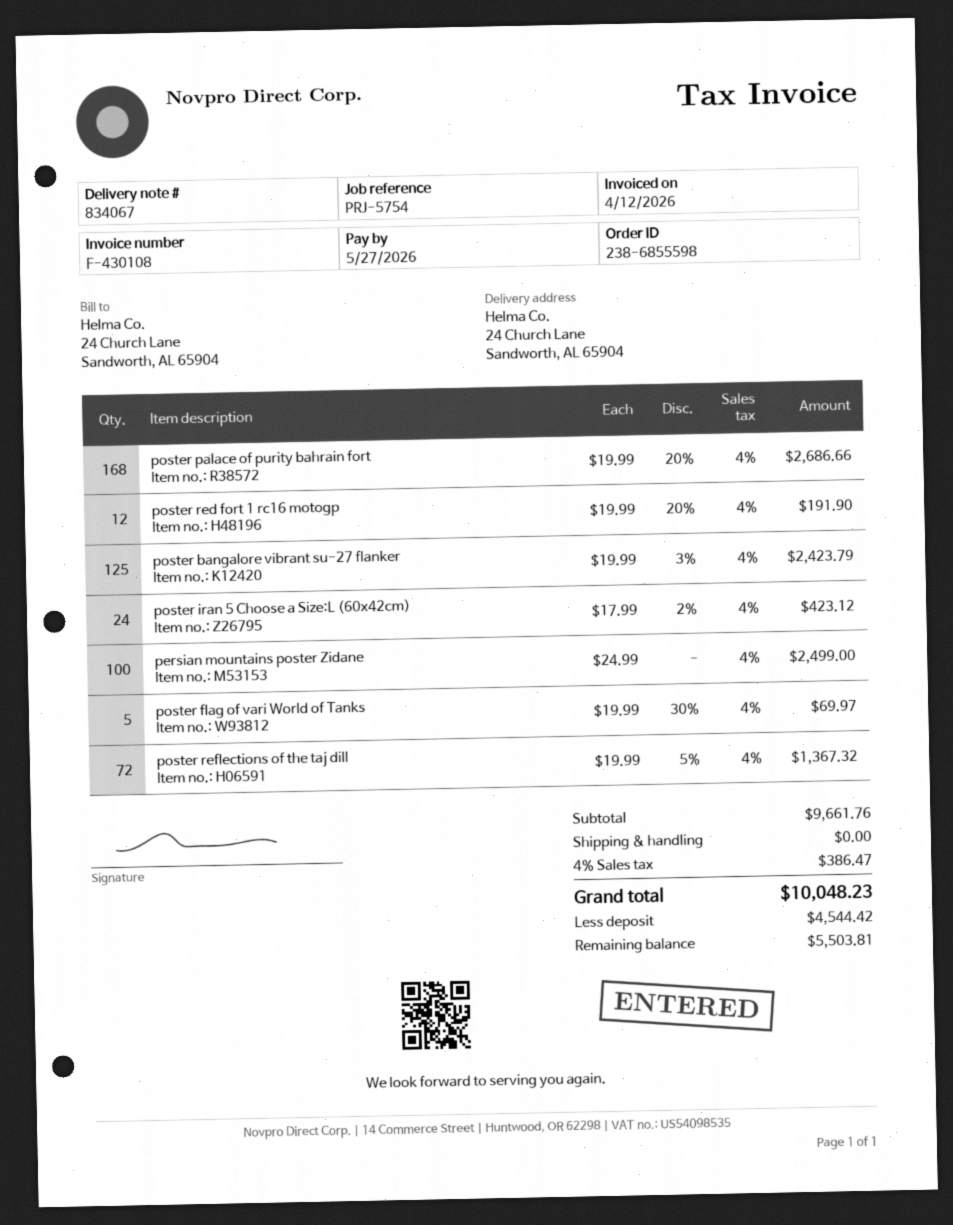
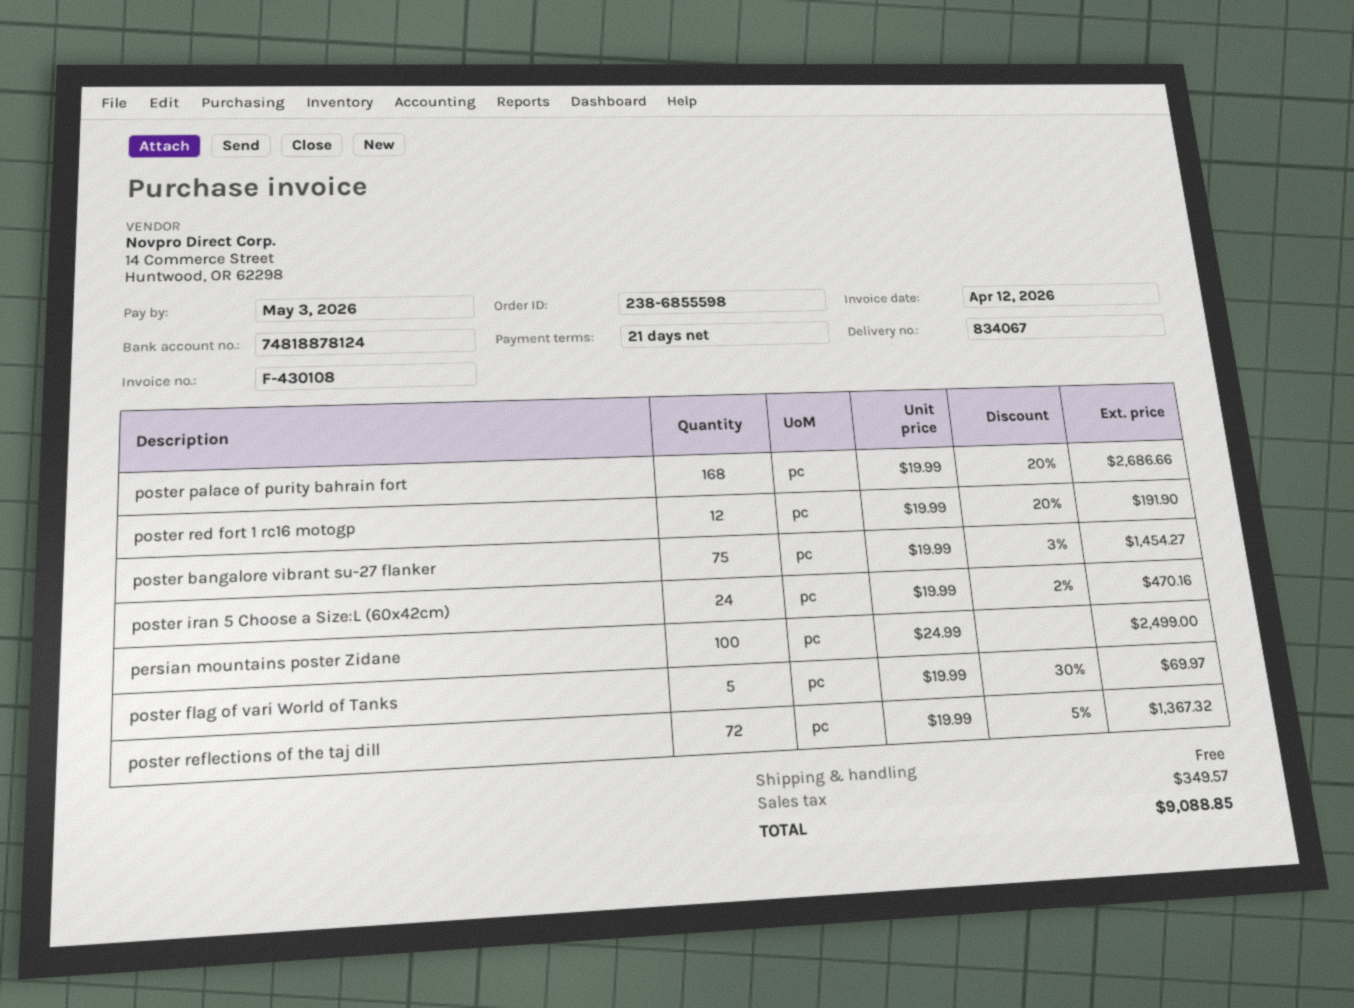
due date: 2026-05-27 -> 2026-05-03
poster bangalore vibrant su-27 flanker: 125 x 19.99 - 3% = 2423.79 -> 75 x 19.99 - 3% = 1454.27
poster iran 5 Choose a Size:L (60x42cm): 24 x 17.99 - 2% = 423.12 -> 24 x 19.99 - 2% = 470.16
tax: 386.47 -> 349.57
total: 10048.23 -> 9088.85

